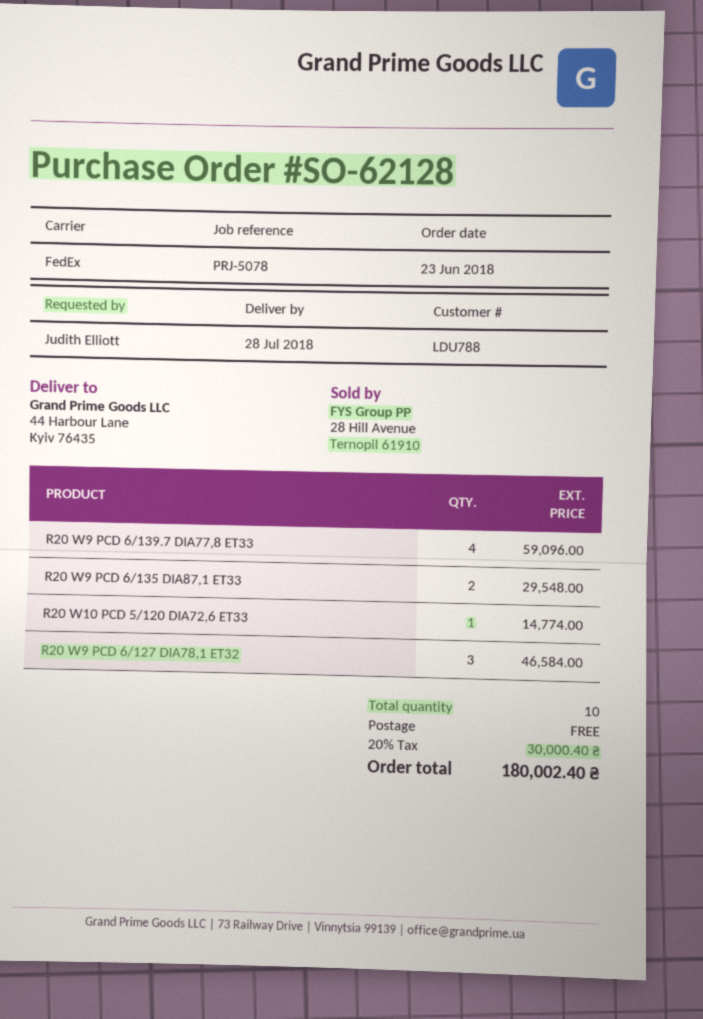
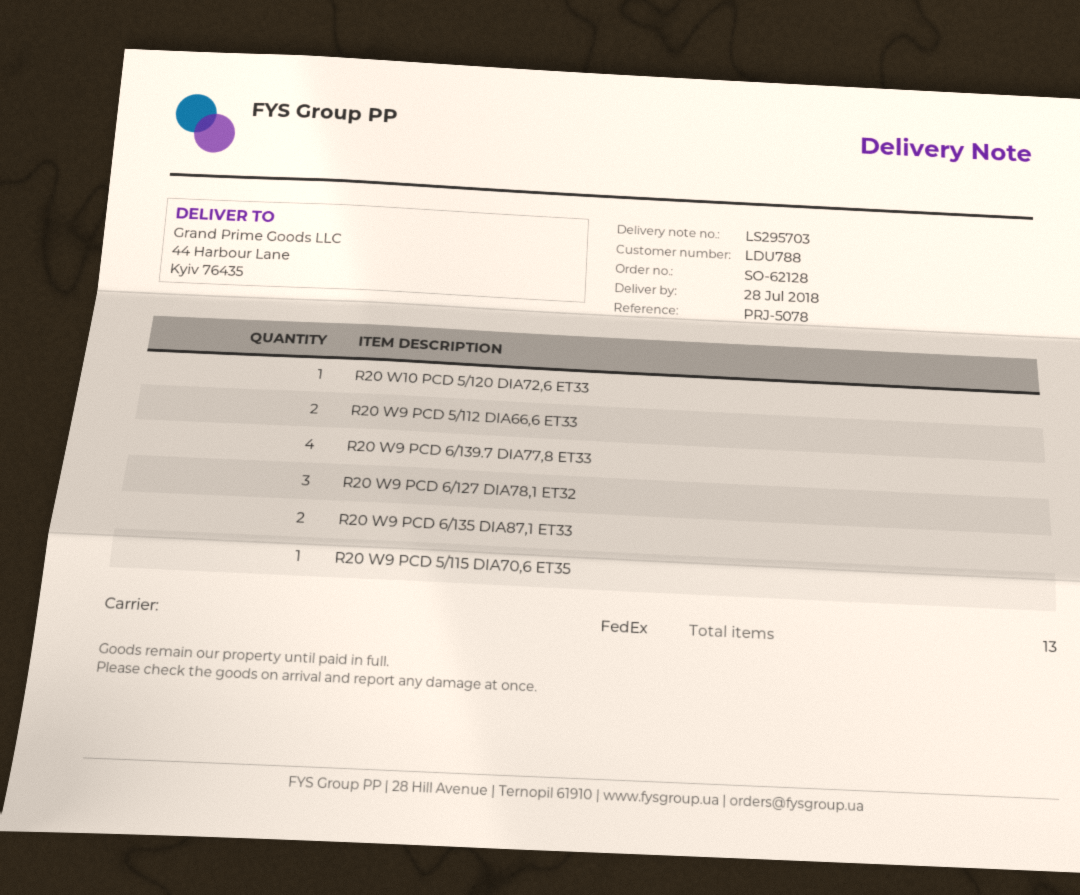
R20 W9 PCD 5/112 DIA66,6 ET33: none -> 2
R20 W9 PCD 5/115 DIA70,6 ET35: none -> 1
total quantity: 10 -> 13

